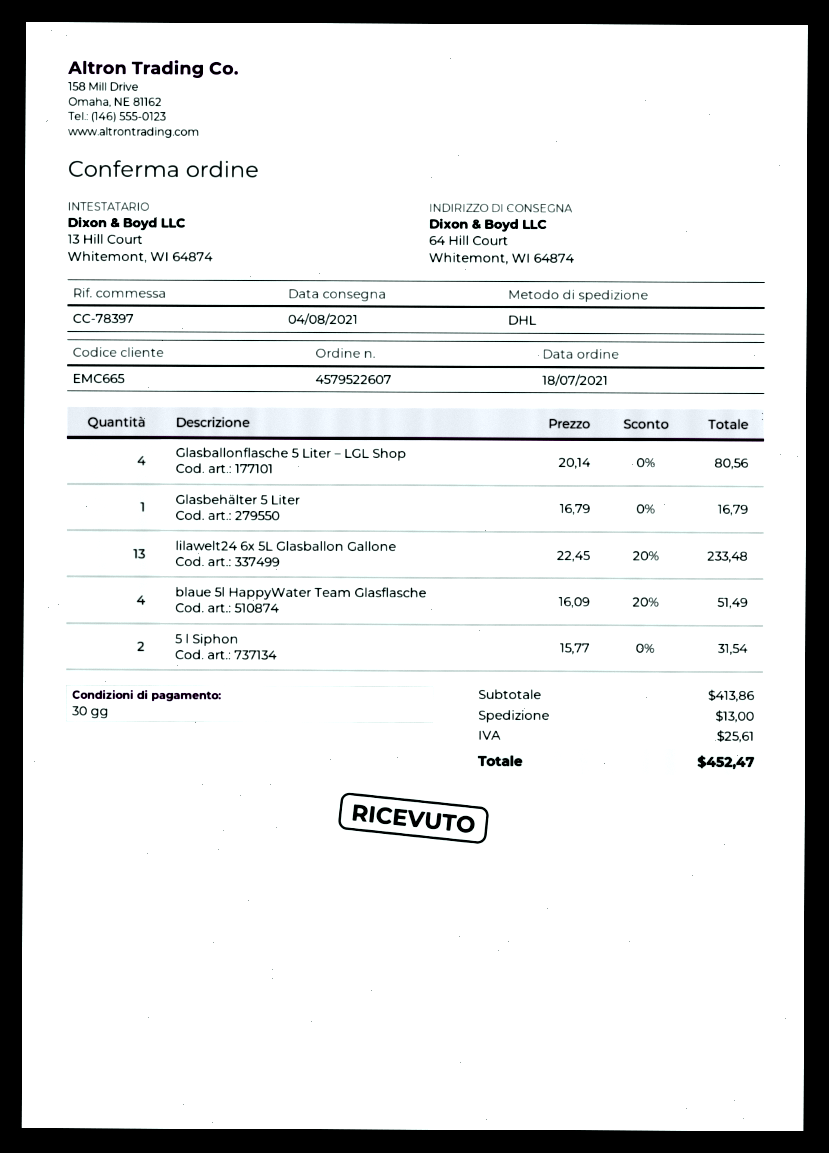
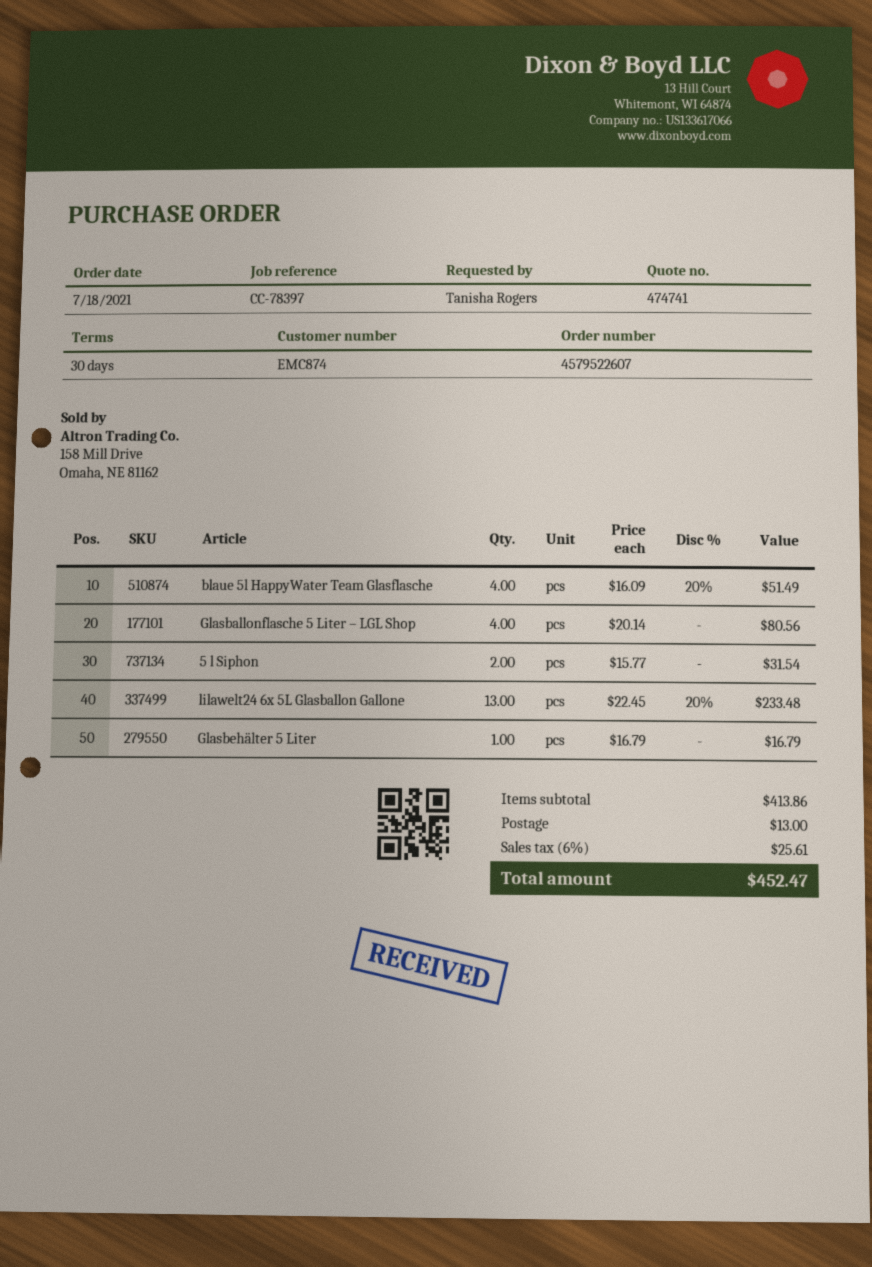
customer number: EMC665 -> EMC874

